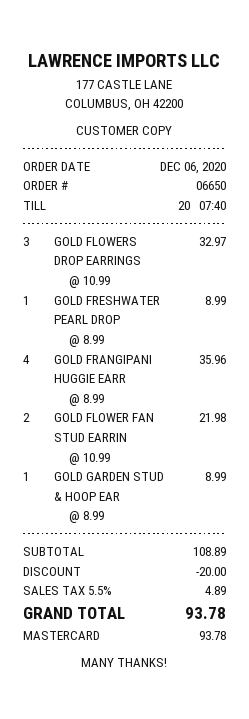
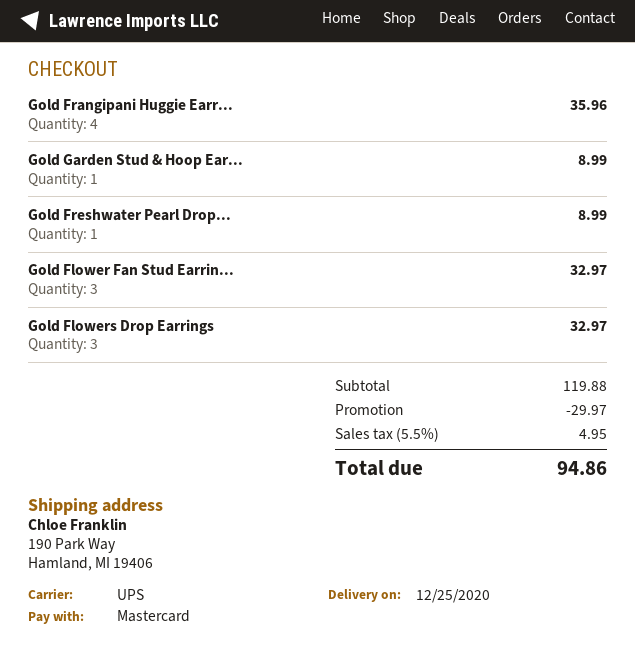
GOLD FLOWER FAN STUD EARRIN: 2 for 21.98 -> 3 for 32.97
subtotal: 108.89 -> 119.88
discount: 20.00 -> 29.97
tax: 5.5% = 4.89 -> 5.5% = 4.95
total: 93.78 -> 94.86

